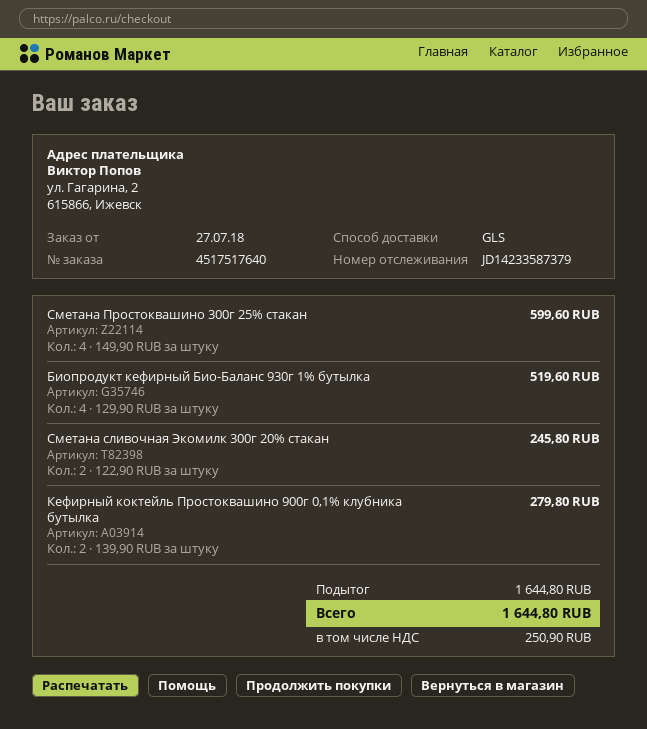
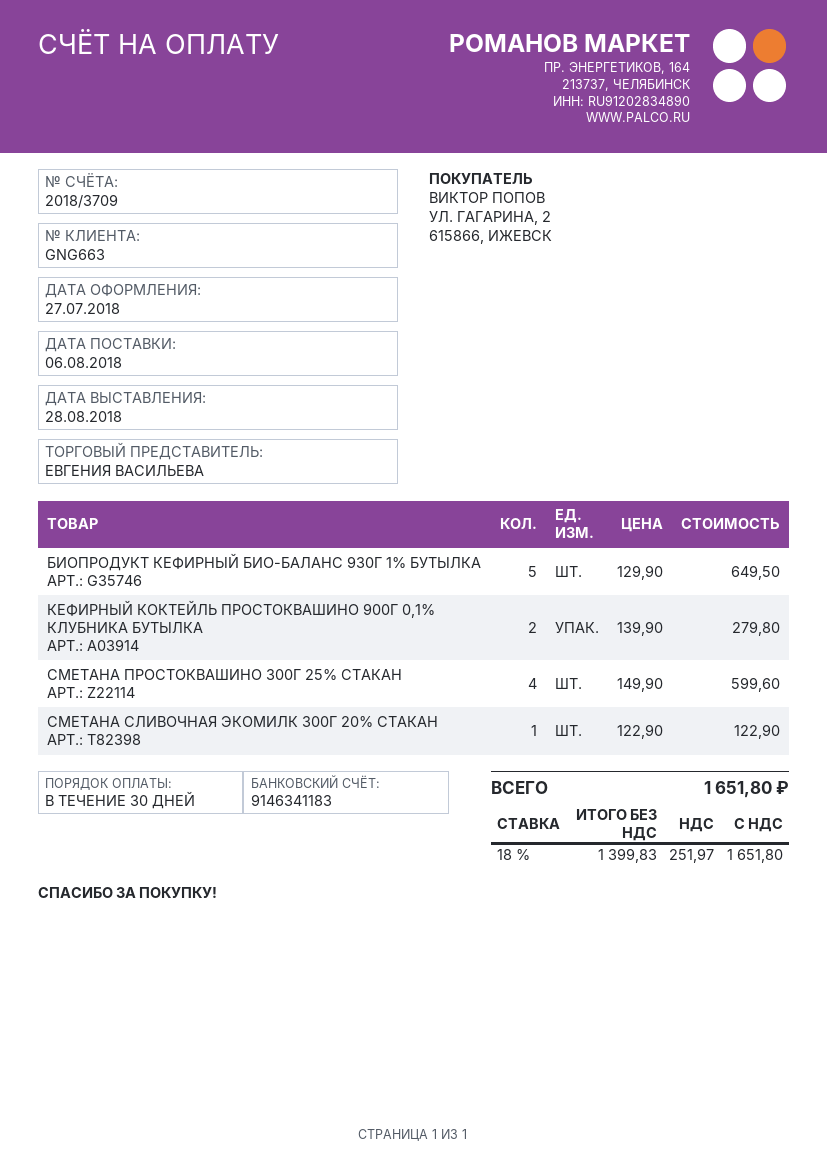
Биопродукт кефирный Био-Баланс 930г 1% бутылка: 4 x 129.90 = 519.60 -> 5 x 129.90 = 649.50
Сметана сливочная Экомилк 300г 20% стакан: 2 x 122.90 = 245.80 -> 1 x 122.90 = 122.90
tax: 250.90 -> 251.97
total: 1644.80 -> 1651.80

